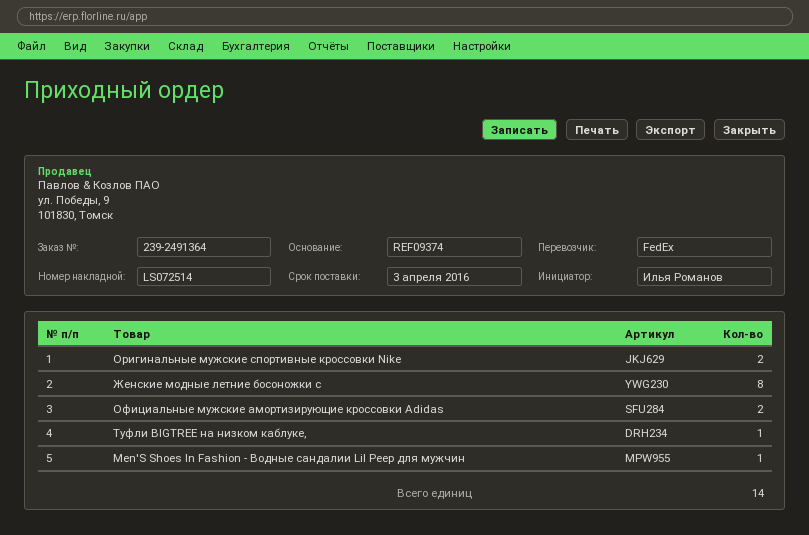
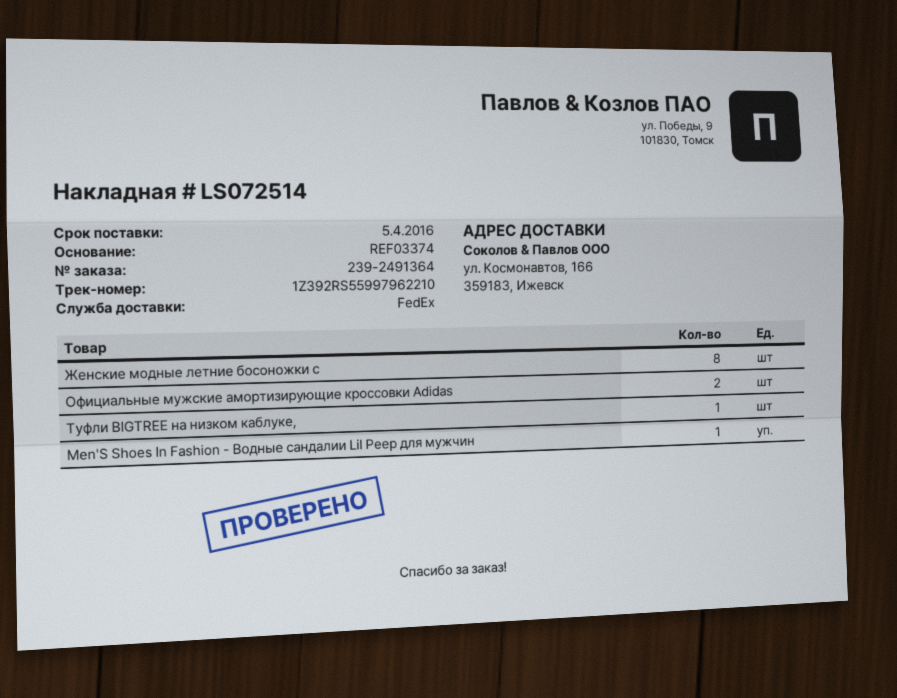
delivery date: 2016-04-03 -> 2016-04-05
reference: REF09374 -> REF03374
Оригинальные мужские спортивные кроссовки Nike: 2 -> none

